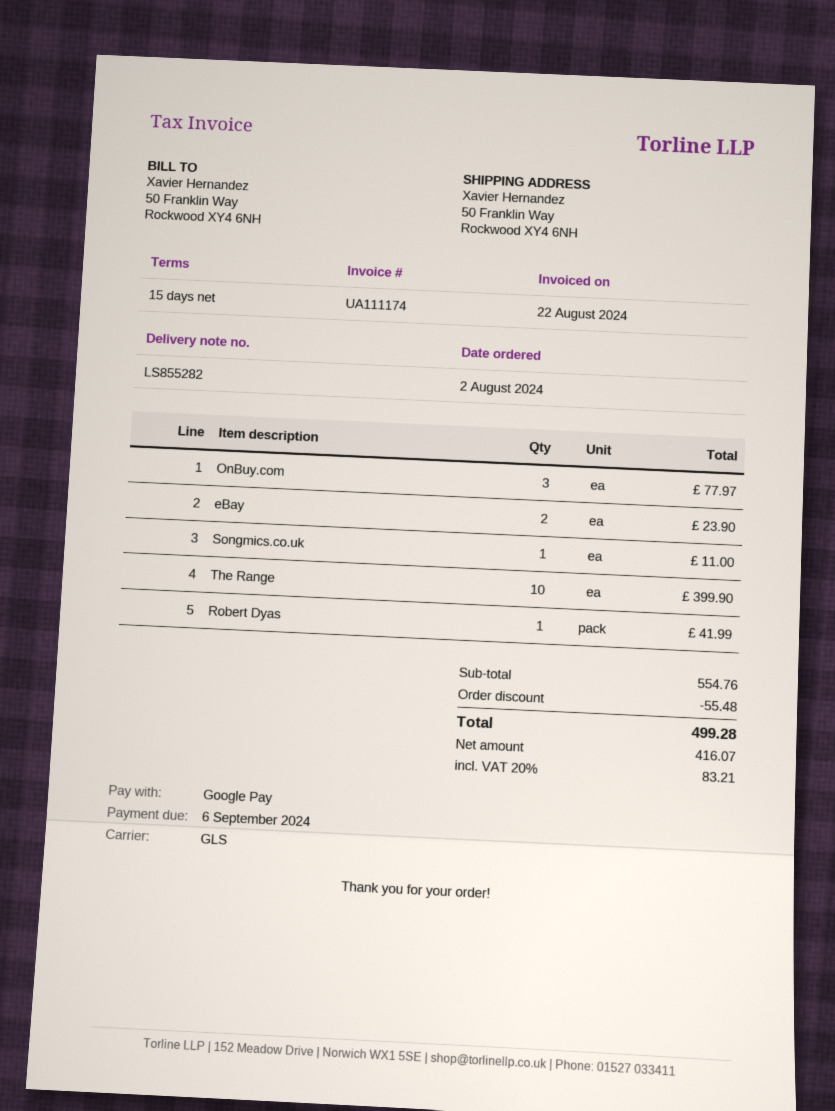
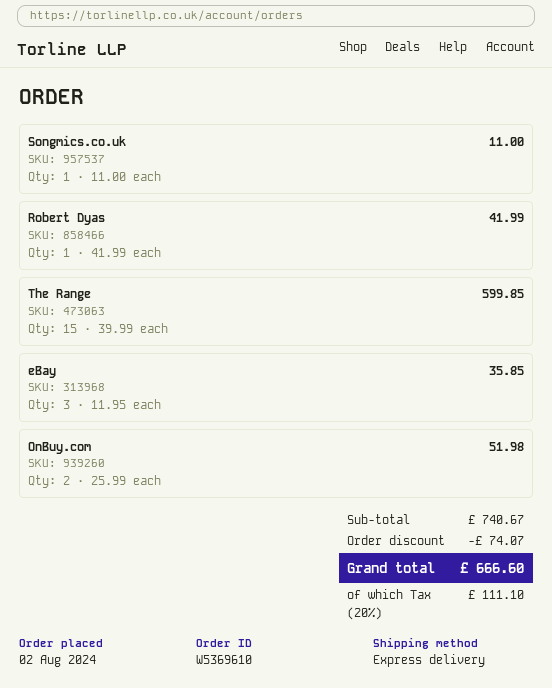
shipping method: GLS -> express
OnBuy.com: 3 for 77.97 -> 2 for 51.98
eBay: 2 for 23.90 -> 3 for 35.85
The Range: 10 for 399.90 -> 15 for 599.85
subtotal: 554.76 -> 740.67
discount: 55.48 -> 74.07
tax: 20% = 83.21 -> 20% = 111.10
total: 499.28 -> 666.60

